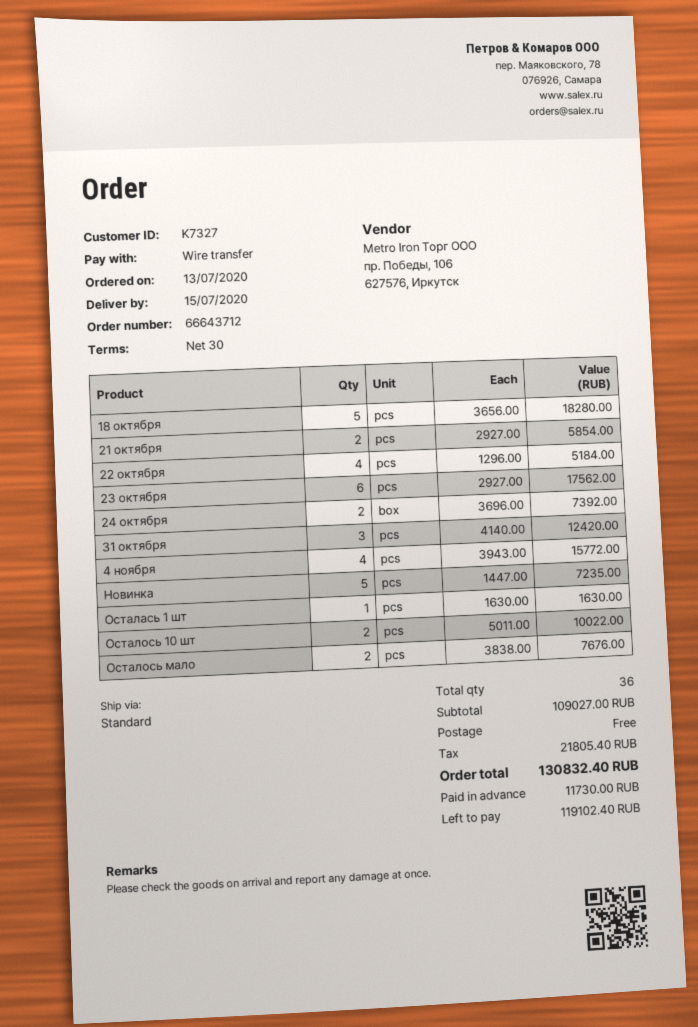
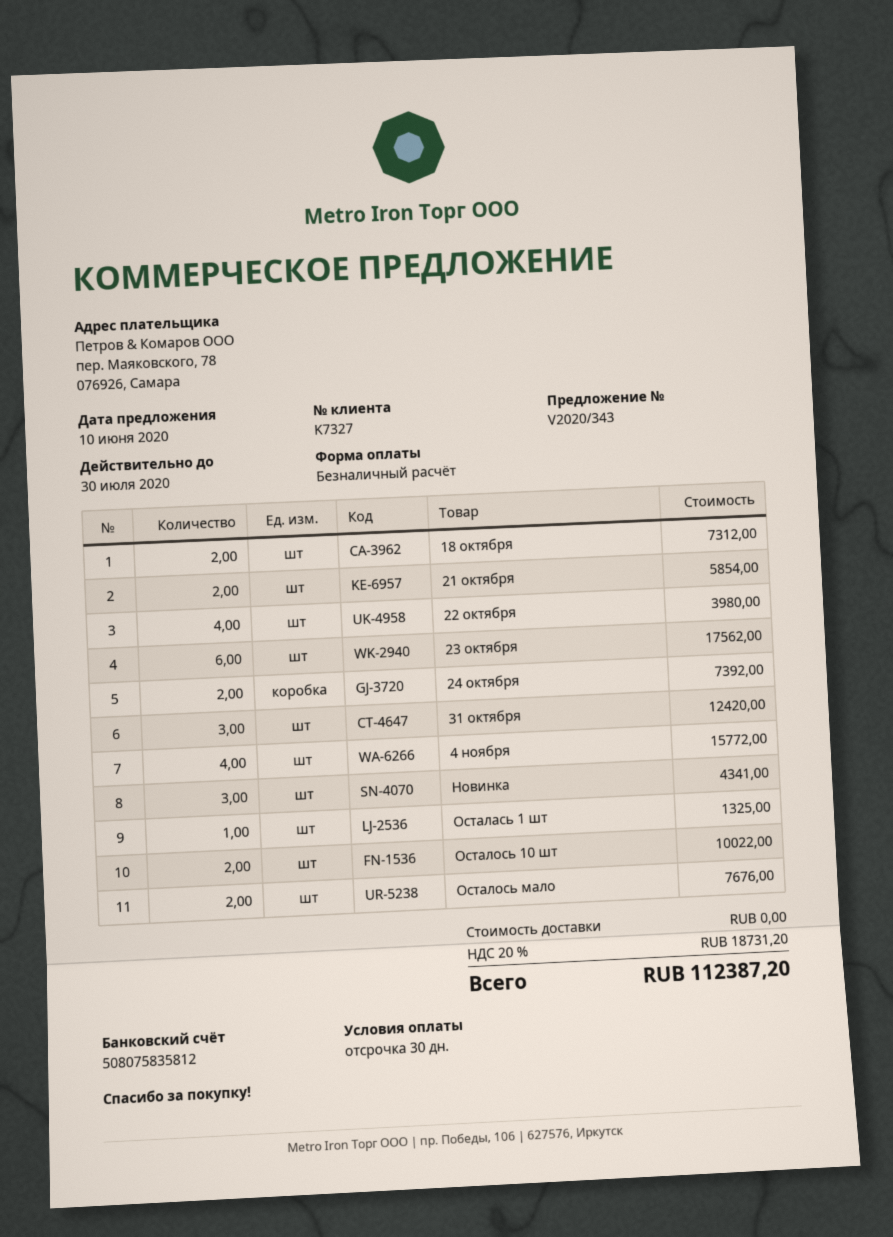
18 октября: 5 for 18280.00 -> 2 for 7312.00
22 октября: 4 for 5184.00 -> 4 for 3980.00
Новинка: 5 for 7235.00 -> 3 for 4341.00
Осталась 1 шт: 1 for 1630.00 -> 1 for 1325.00
tax: 21805.40 -> 18731.20
total: 130832.40 -> 112387.20

